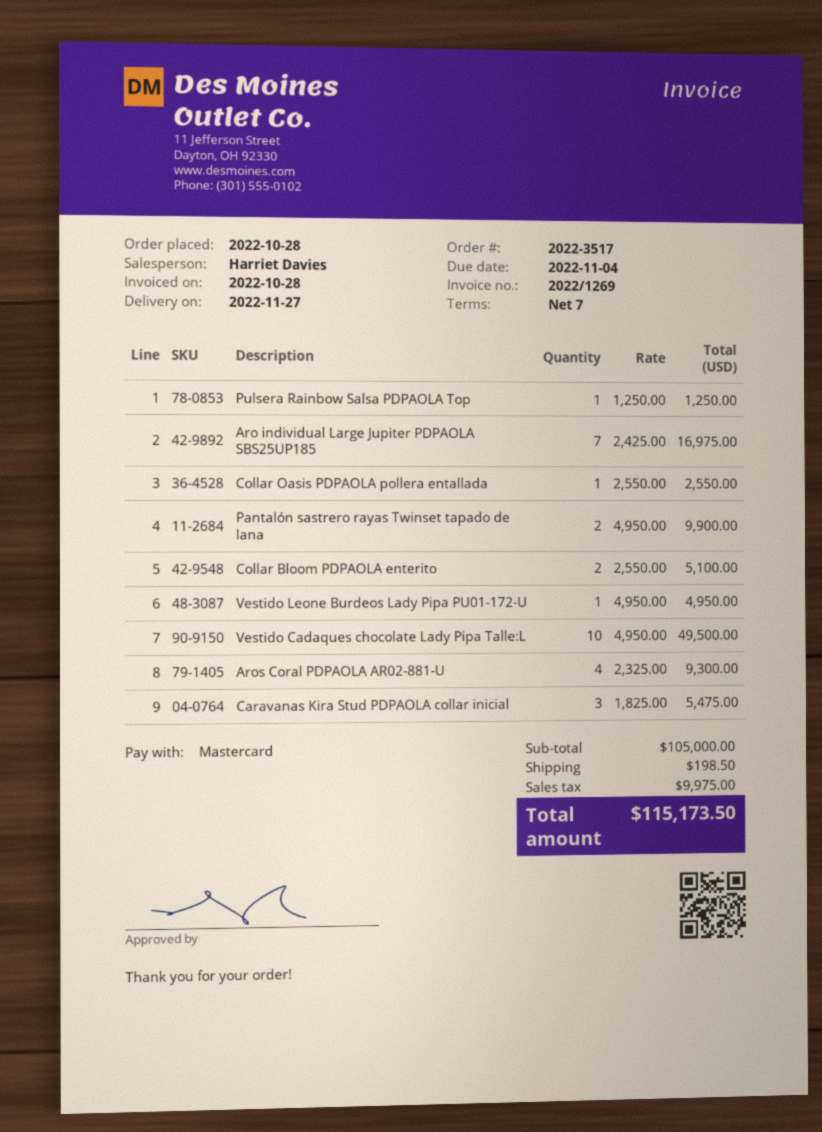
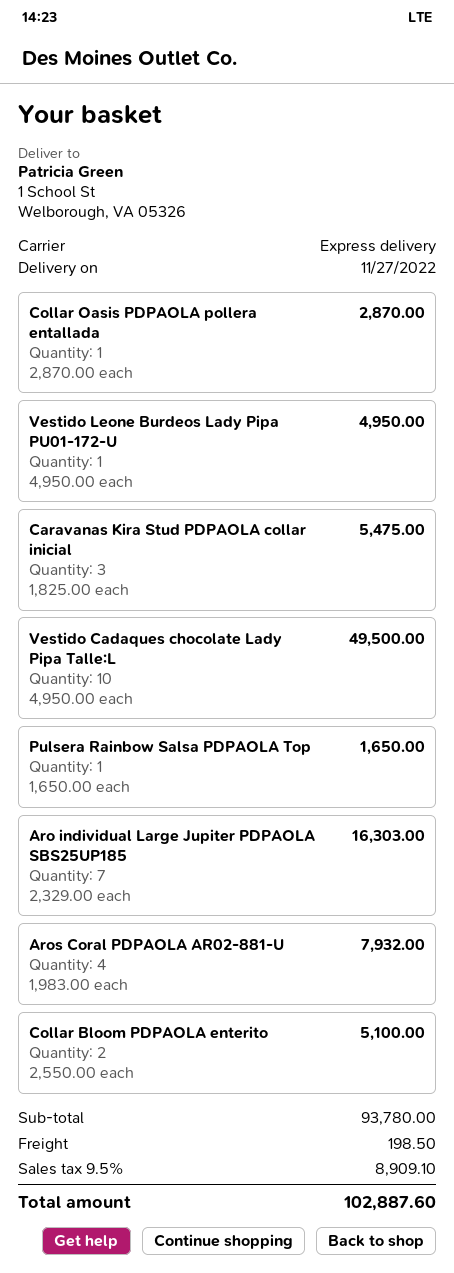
Pulsera Rainbow Salsa PDPAOLA Top: 1 x 1250.00 = 1250.00 -> 1 x 1650.00 = 1650.00
Aro individual Large Jupiter PDPAOLA SBS25UP185: 7 x 2425.00 = 16975.00 -> 7 x 2329.00 = 16303.00
Collar Oasis PDPAOLA pollera entallada: 1 x 2550.00 = 2550.00 -> 1 x 2870.00 = 2870.00
Pantalón sastrero rayas Twinset tapado de lana: 2 x 4950.00 = 9900.00 -> none
Aros Coral PDPAOLA AR02-881-U: 4 x 2325.00 = 9300.00 -> 4 x 1983.00 = 7932.00
subtotal: 105000.00 -> 93780.00
tax: 9975.00 -> 8909.10
total: 115173.50 -> 102887.60

